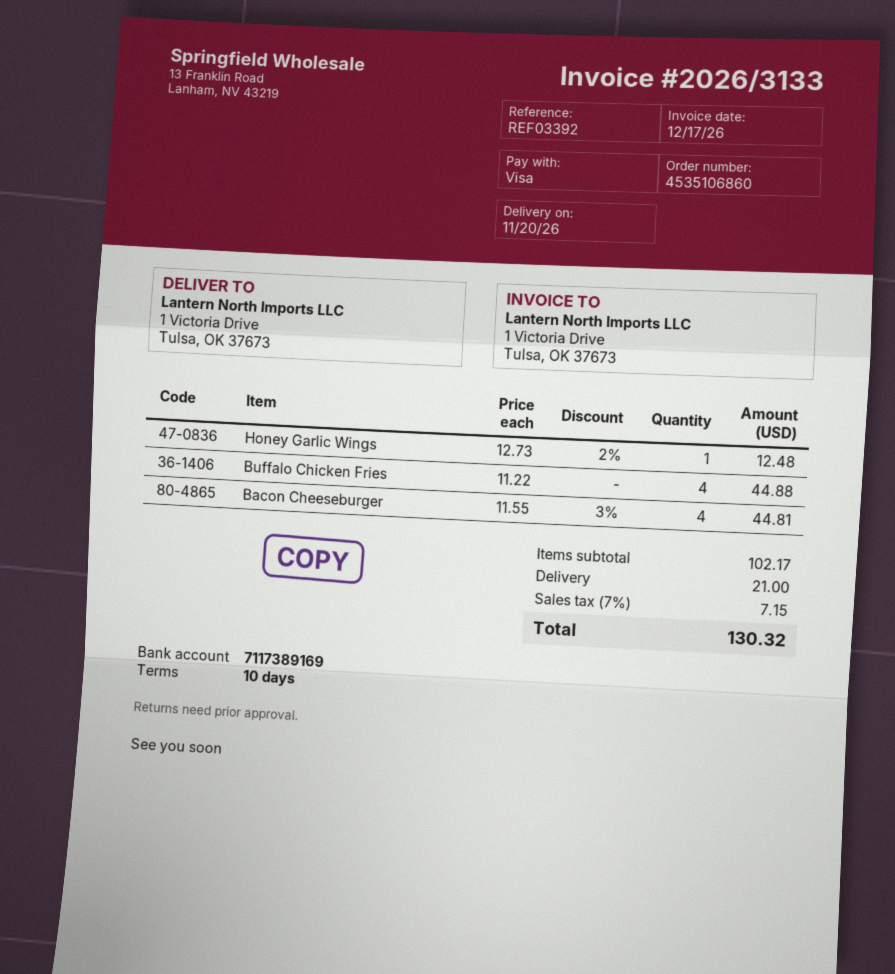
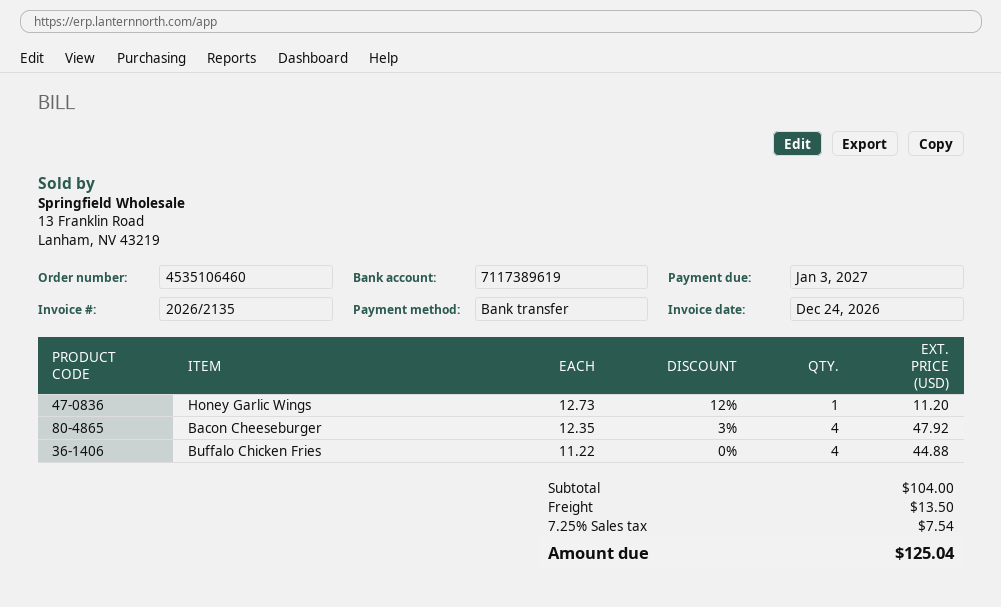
order number: 4535106860 -> 4535106460
invoice number: 2026/3133 -> 2026/2135
invoice date: 2026-12-17 -> 2026-12-24
payment method: Visa -> bank transfer
bank account: 7117389169 -> 7117389619
Honey Garlic Wings: 1 x 12.73 - 2% = 12.48 -> 1 x 12.73 - 12% = 11.20
Bacon Cheeseburger: 4 x 11.55 - 3% = 44.81 -> 4 x 12.35 - 3% = 47.92
subtotal: 102.17 -> 104.00
shipping: 21.00 -> 13.50
tax: 7% = 7.15 -> 7.25% = 7.54
total: 130.32 -> 125.04

